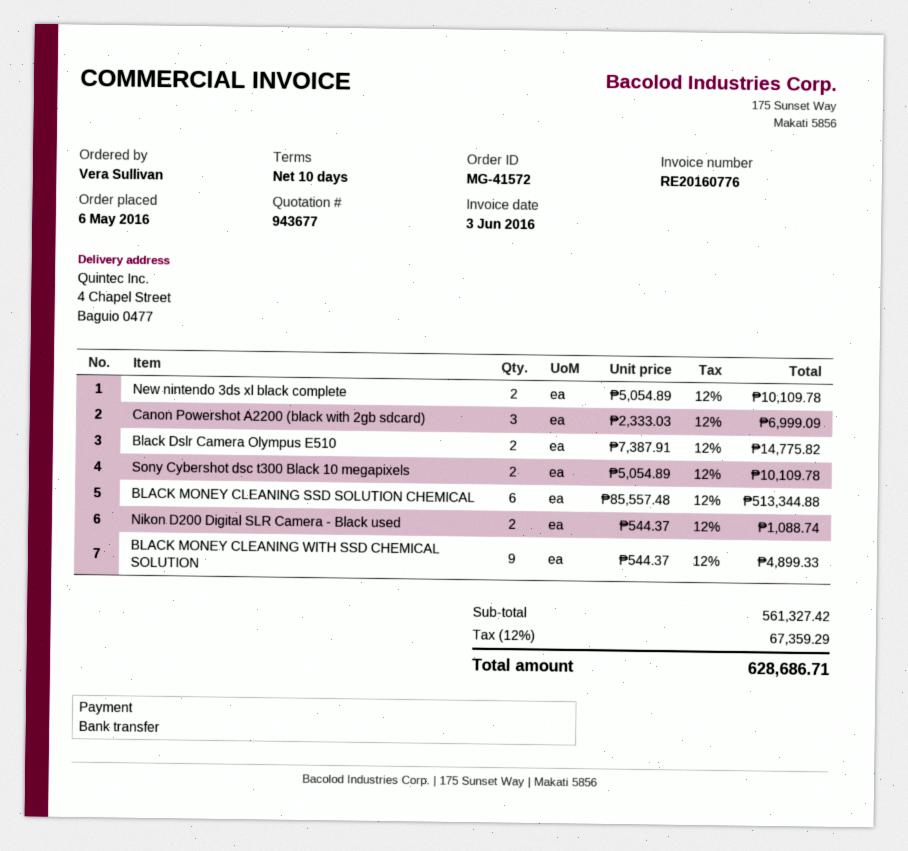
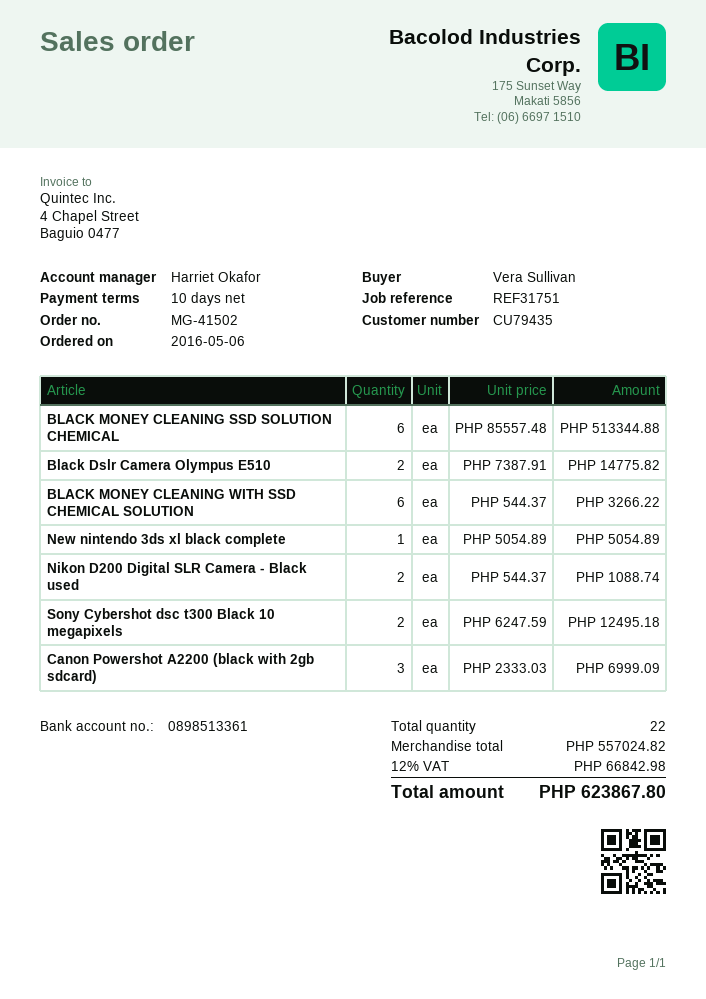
order number: MG-41572 -> MG-41502
New nintendo 3ds xl black complete: 2 x 5054.89 = 10109.78 -> 1 x 5054.89 = 5054.89
Sony Cybershot dsc t300 Black 10 megapixels: 2 x 5054.89 = 10109.78 -> 2 x 6247.59 = 12495.18
BLACK MONEY CLEANING WITH SSD CHEMICAL SOLUTION: 9 x 544.37 = 4899.33 -> 6 x 544.37 = 3266.22
subtotal: 561327.42 -> 557024.82
tax: 12% = 67359.29 -> 12% = 66842.98
total: 628686.71 -> 623867.80

